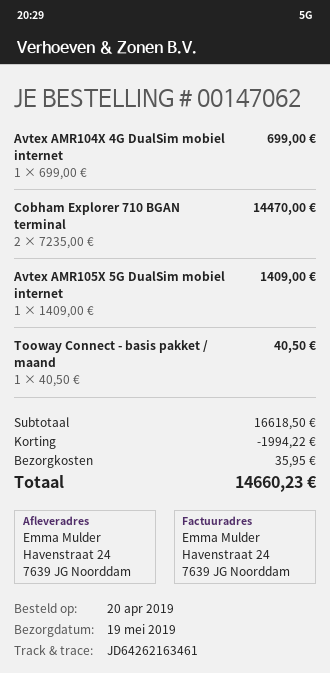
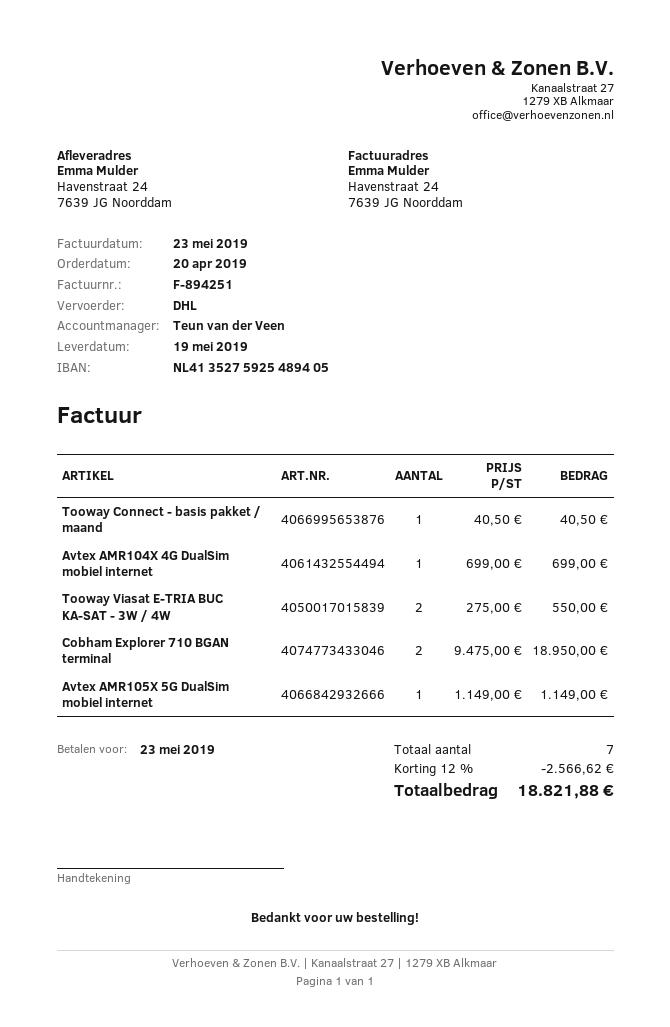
Cobham Explorer 710 BGAN terminal: 2 x 7235.00 = 14470.00 -> 2 x 9475.00 = 18950.00
Avtex AMR105X 5G DualSim mobiel internet: 1 x 1409.00 = 1409.00 -> 1 x 1149.00 = 1149.00
Tooway Viasat E-TRIA BUC KA-SAT - 3W / 4W: none -> 2 x 275.00 = 550.00
discount: 1994.22 -> 2566.62
shipping: 35.95 -> none
total: 14660.23 -> 18821.88

